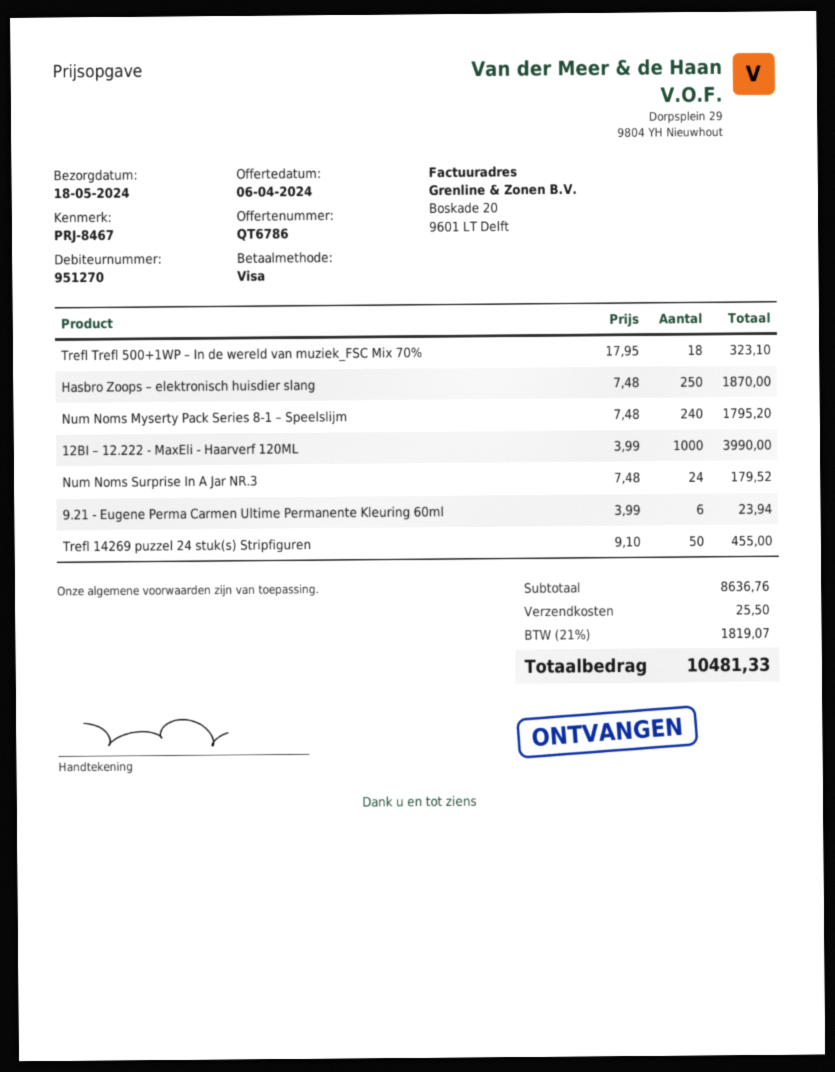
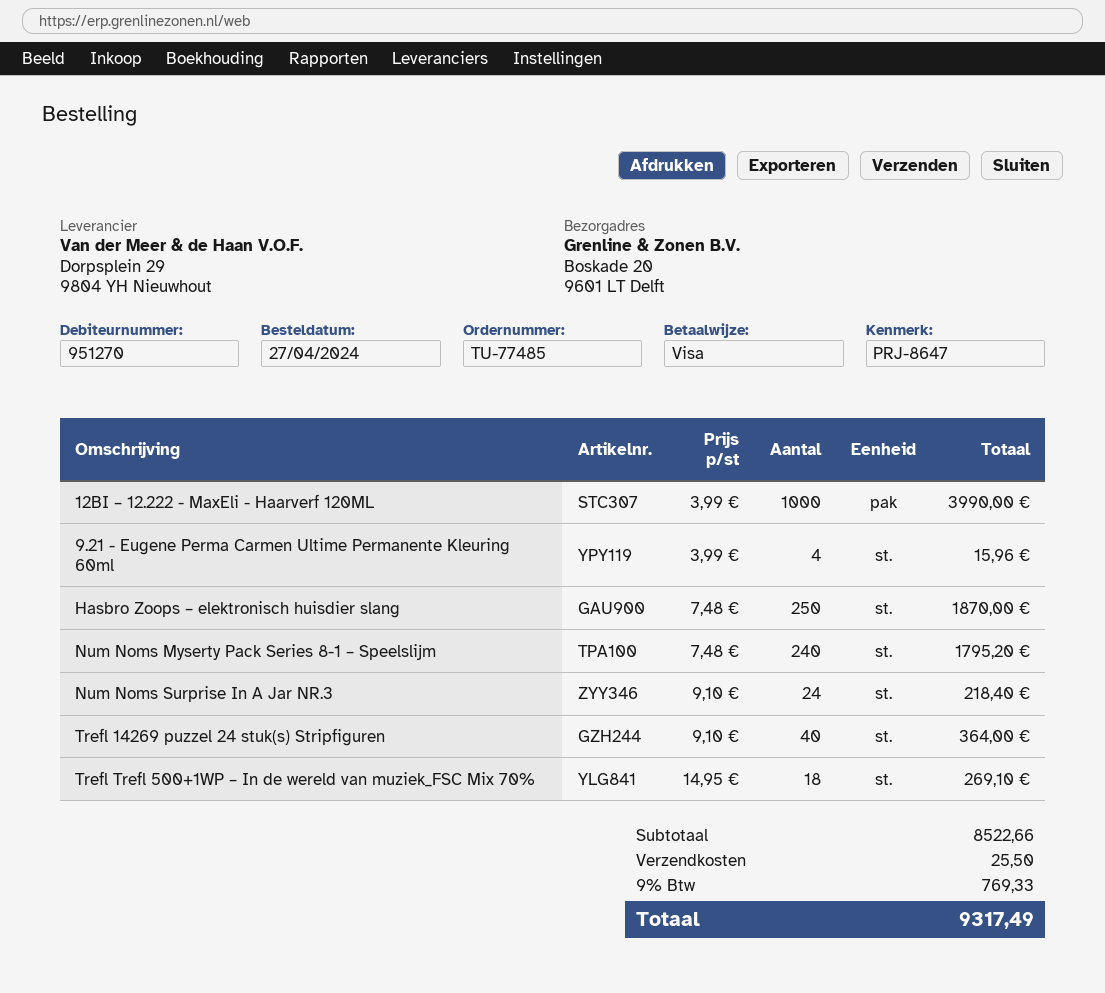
reference: PRJ-8467 -> PRJ-8647
Trefl Trefl 500+1WP – In de wereld van muziek_FSC Mix 70%: 18 x 17.95 = 323.10 -> 18 x 14.95 = 269.10
Num Noms Surprise In A Jar NR.3: 24 x 7.48 = 179.52 -> 24 x 9.10 = 218.40
9.21 - Eugene Perma Carmen Ultime Permanente Kleuring 60ml: 6 x 3.99 = 23.94 -> 4 x 3.99 = 15.96
Trefl 14269 puzzel 24 stuk(s) Stripfiguren: 50 x 9.10 = 455.00 -> 40 x 9.10 = 364.00
subtotal: 8636.76 -> 8522.66
tax: 21% = 1819.07 -> 9% = 769.33
total: 10481.33 -> 9317.49

